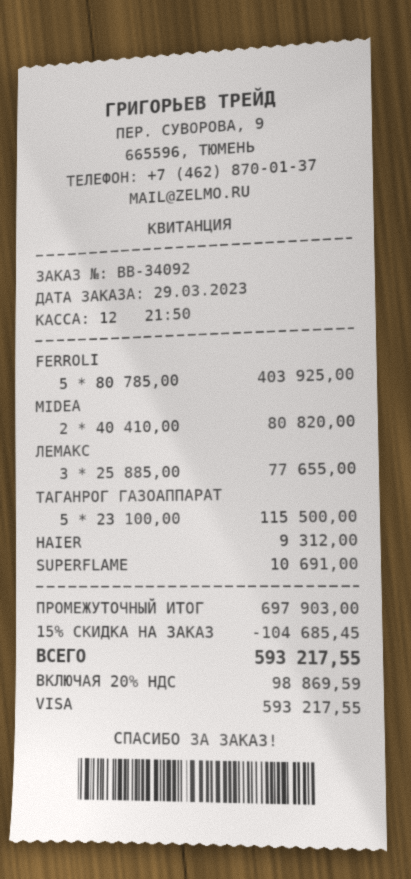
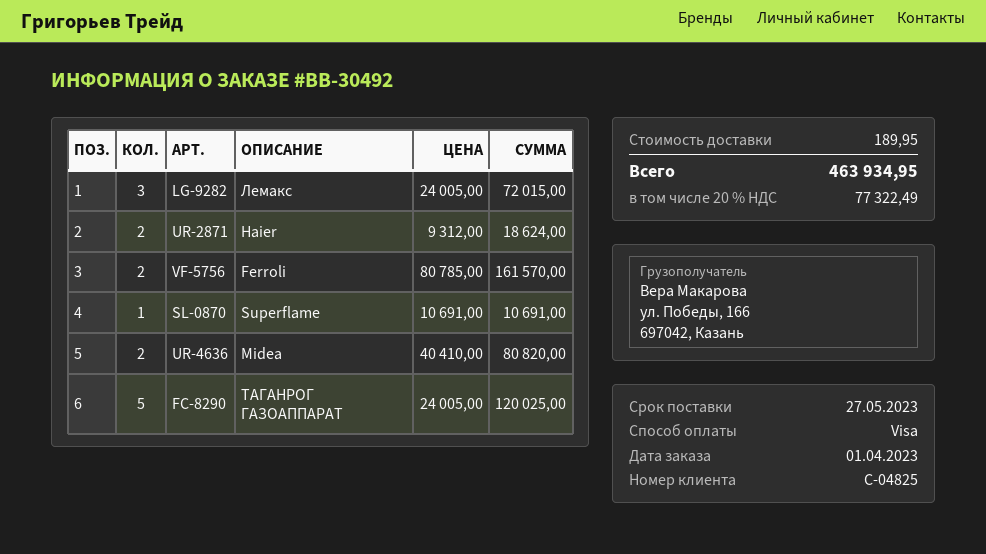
order number: BB-34092 -> BB-30492
order date: 2023-03-29 -> 2023-04-01
FERROLI: 5 x 80785.00 = 403925.00 -> 2 x 80785.00 = 161570.00
ЛЕМАКС: 3 x 25885.00 = 77655.00 -> 3 x 24005.00 = 72015.00
ТАГАНРОГ ГАЗОАППАРАТ: 5 x 23100.00 = 115500.00 -> 5 x 24005.00 = 120025.00
HAIER: 1 x 9312.00 = 9312.00 -> 2 x 9312.00 = 18624.00
discount: 15% = 104685.45 -> none
shipping: none -> 189.95
tax: 20% = 98869.59 -> 20% = 77322.49
total: 593217.55 -> 463934.95

